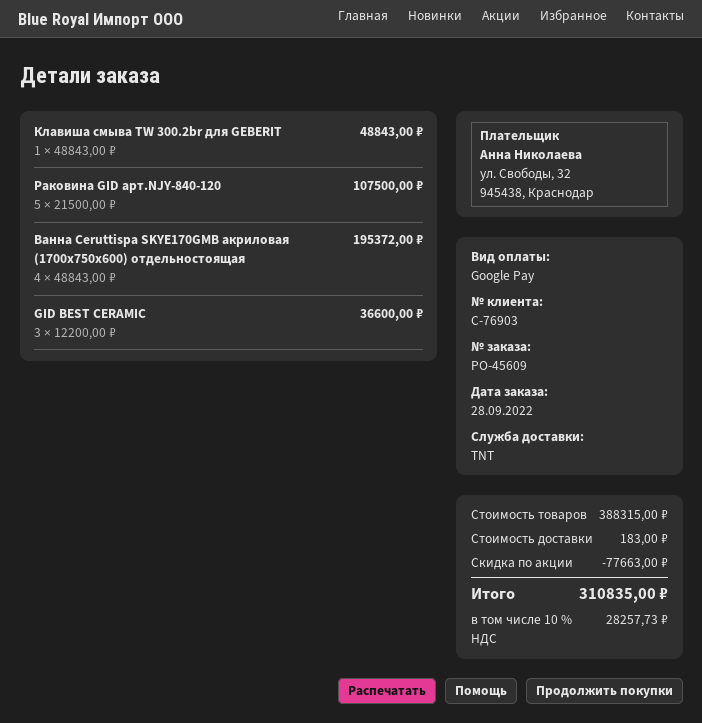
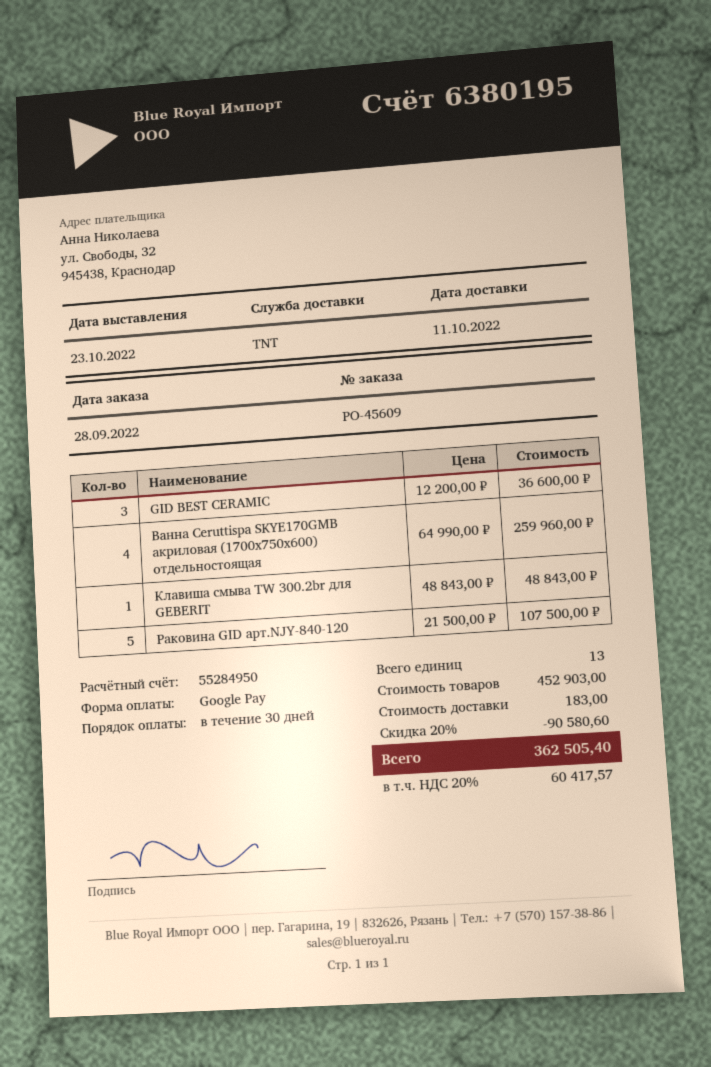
Ванна Ceruttispa SKYE170GMB акриловая (1700x750x600) отдельностоящая: 4 x 48843.00 = 195372.00 -> 4 x 64990.00 = 259960.00
subtotal: 388315.00 -> 452903.00
discount: 77663.00 -> 90580.60
tax: 10% = 28257.73 -> 20% = 60417.57
total: 310835.00 -> 362505.40

